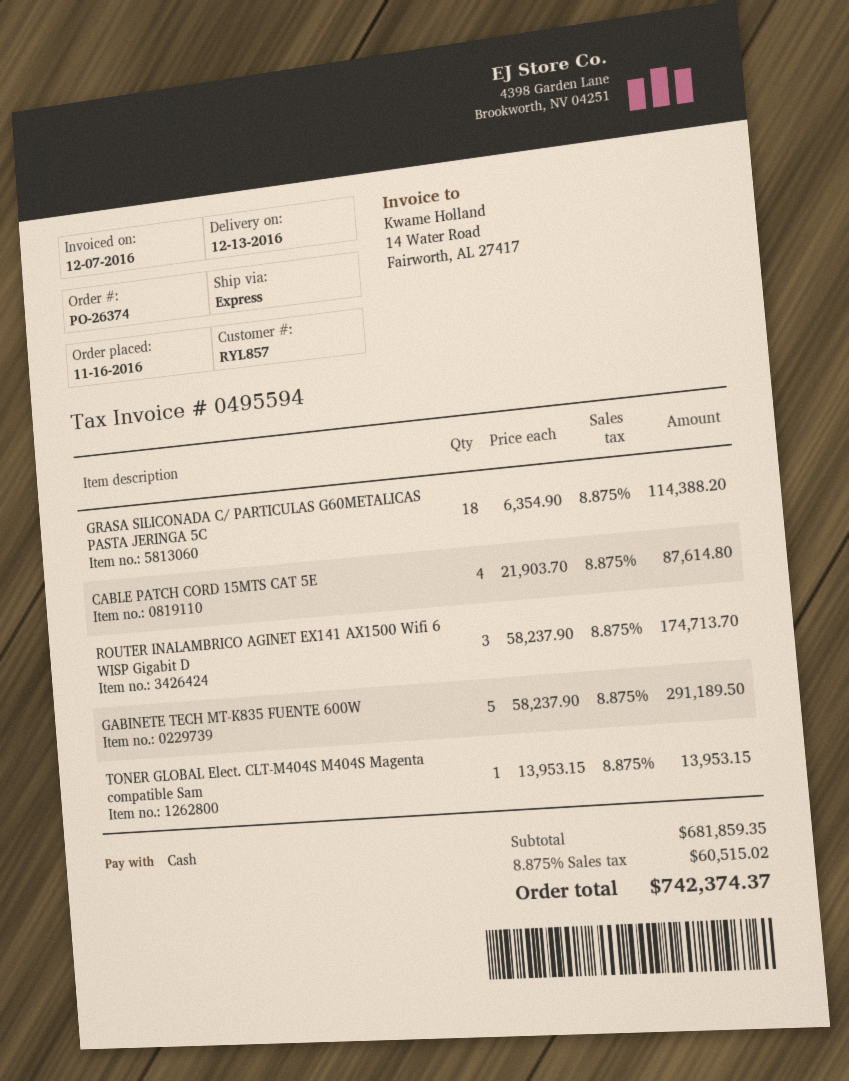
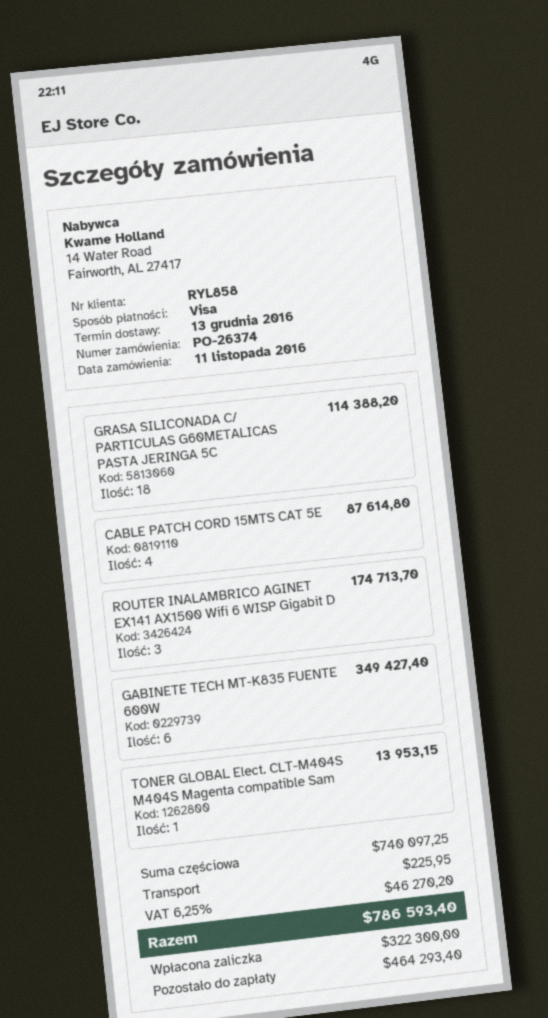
order date: 2016-11-16 -> 2016-11-11
customer number: RYL857 -> RYL858
payment method: cash -> Visa
GABINETE TECH MT-K835 FUENTE 600W: 5 for 291189.50 -> 6 for 349427.40
subtotal: 681859.35 -> 740097.25
shipping: none -> 225.95
tax: 8.875% = 60515.02 -> 6.25% = 46270.20
total: 742374.37 -> 786593.40

